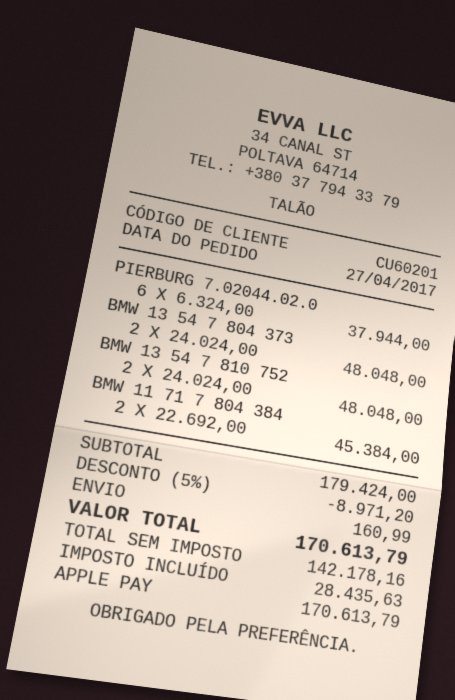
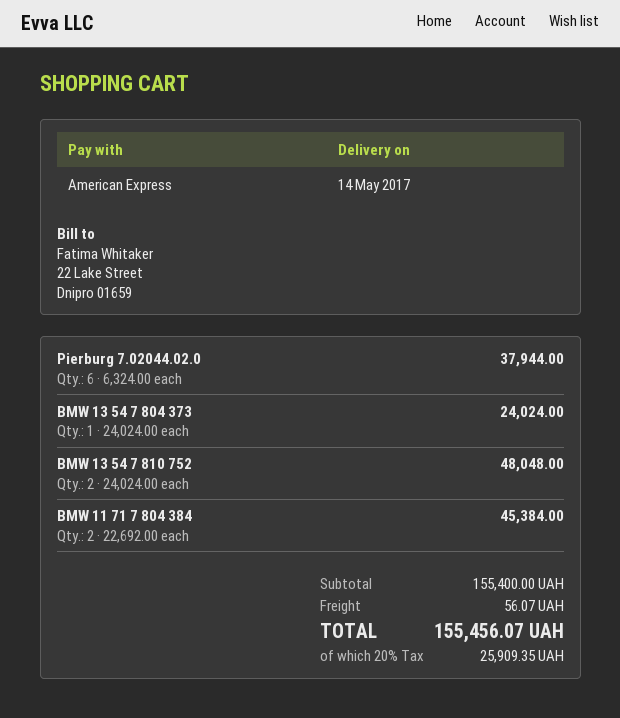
payment method: Apple Pay -> American Express
BMW 13 54 7 804 373: 2 x 24024.00 = 48048.00 -> 1 x 24024.00 = 24024.00
subtotal: 179424.00 -> 155400.00
discount: 5% = 8971.20 -> none
shipping: 160.99 -> 56.07
tax: 28435.63 -> 25909.35
total: 170613.79 -> 155456.07

